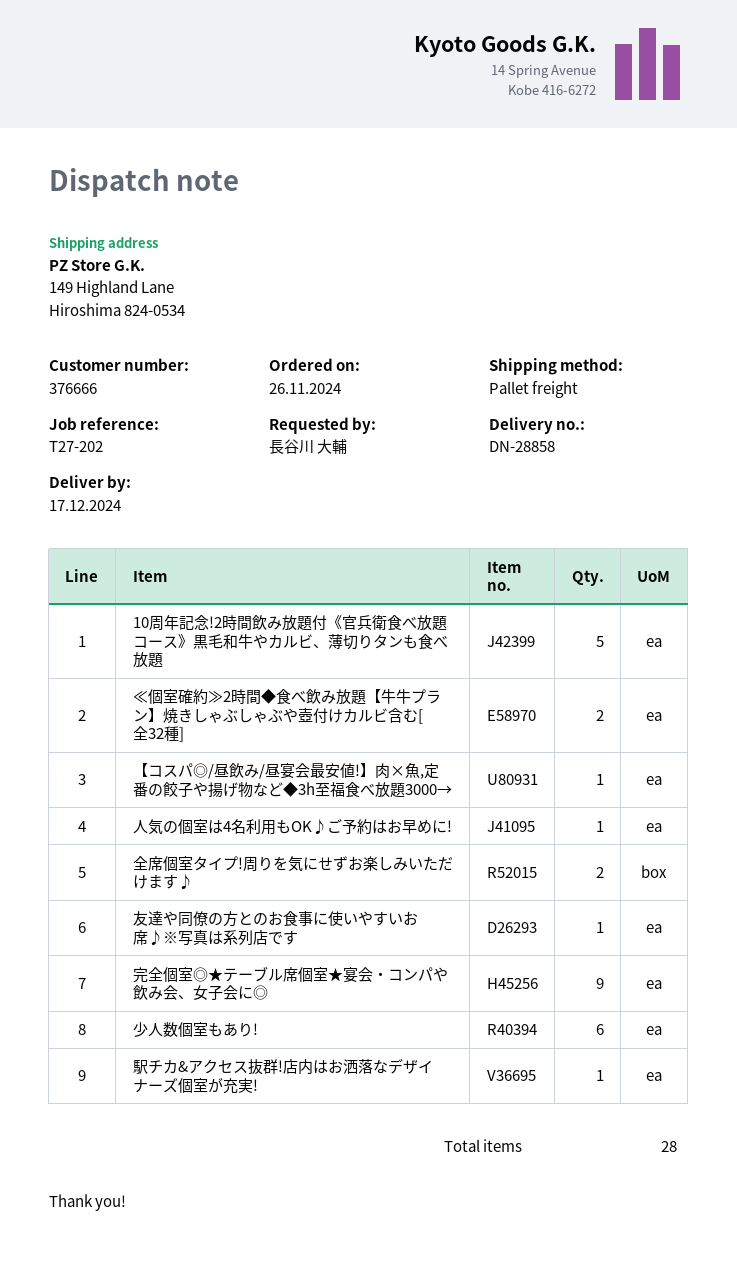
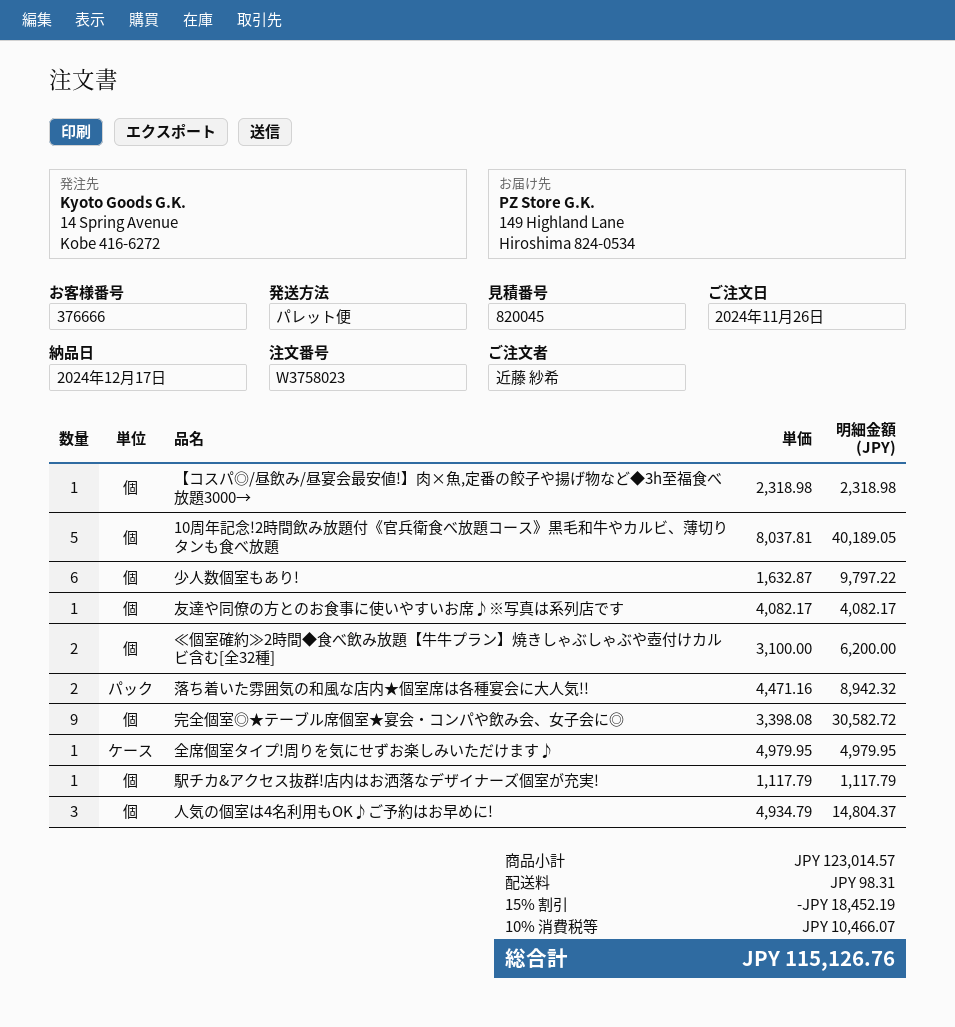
ordered by: 長谷川 大輔 -> 近藤 紗希
人気の個室は4名利用もOK♪ご予約はお早めに!: 1 -> 3
全席個室タイプ!周りを気にせずお楽しみいただけます♪: 2 -> 1
落ち着いた雰囲気の和風な店内★個室席は各種宴会に大人気!!: none -> 2

